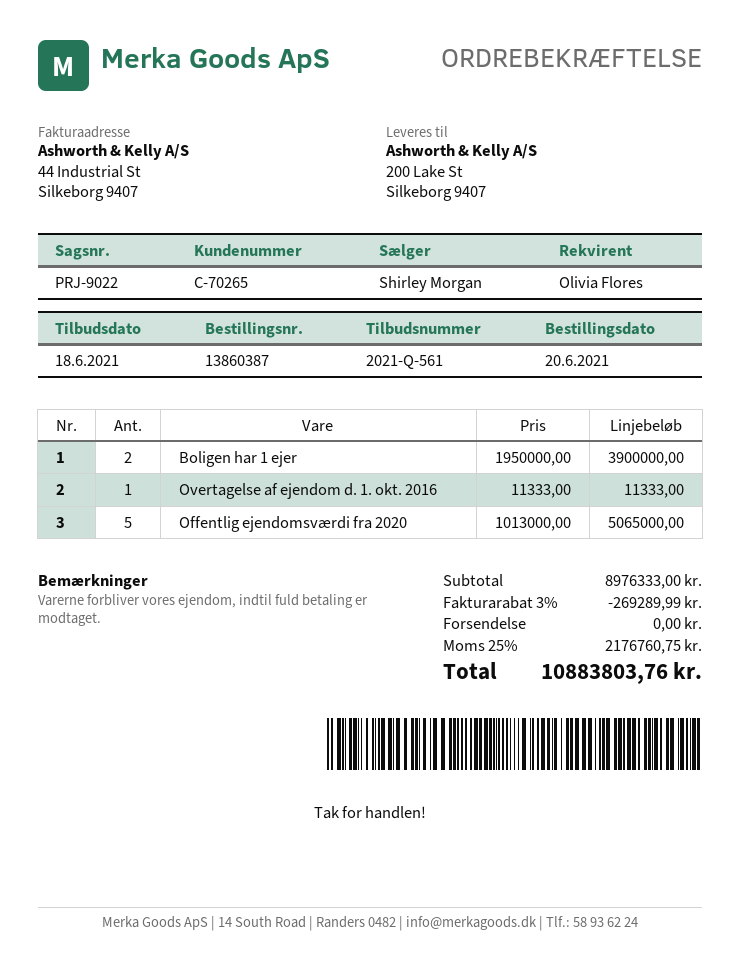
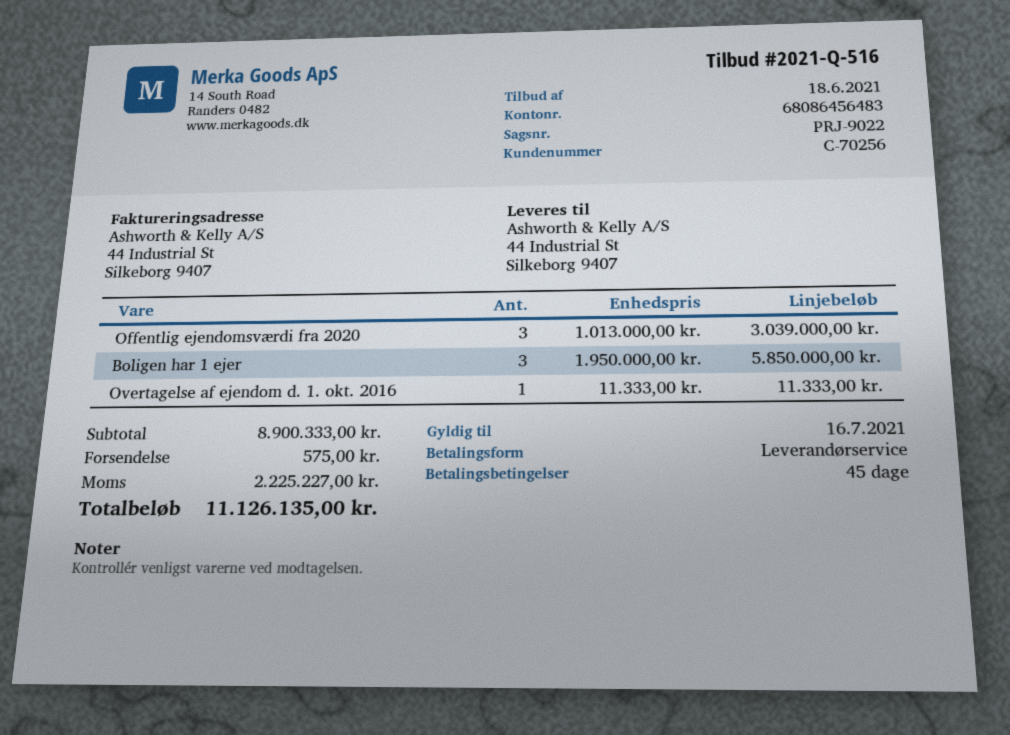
quote number: 2021-Q-561 -> 2021-Q-516
customer number: C-70265 -> C-70256
ship to: 200 Lake St, Silkeborg 9407 -> 44 Industrial St, Silkeborg 9407
Boligen har 1 ejer: 2 x 1950000.00 = 3900000.00 -> 3 x 1950000.00 = 5850000.00
Offentlig ejendomsværdi fra 2020: 5 x 1013000.00 = 5065000.00 -> 3 x 1013000.00 = 3039000.00
subtotal: 8976333.00 -> 8900333.00
discount: 3% = 269289.99 -> none
shipping: 0.00 -> 575.00
tax: 2176760.75 -> 2225227.00
total: 10883803.76 -> 11126135.00

